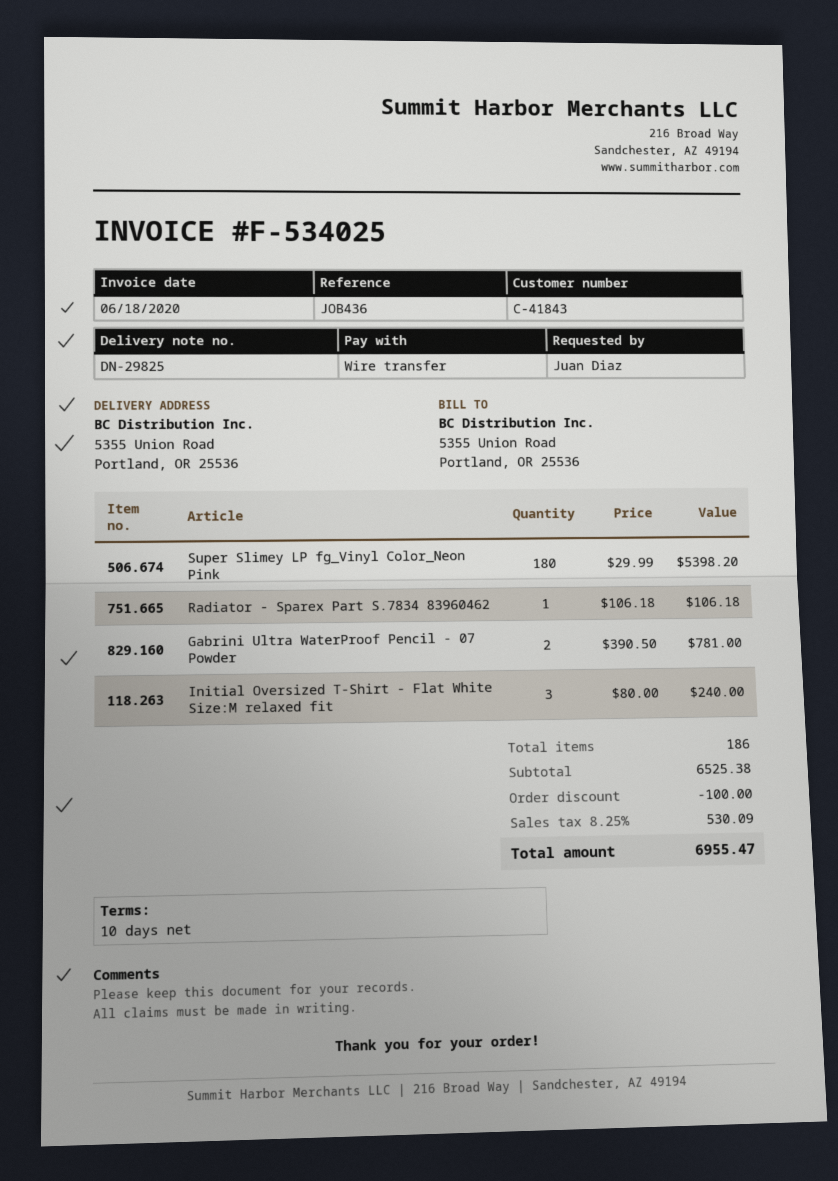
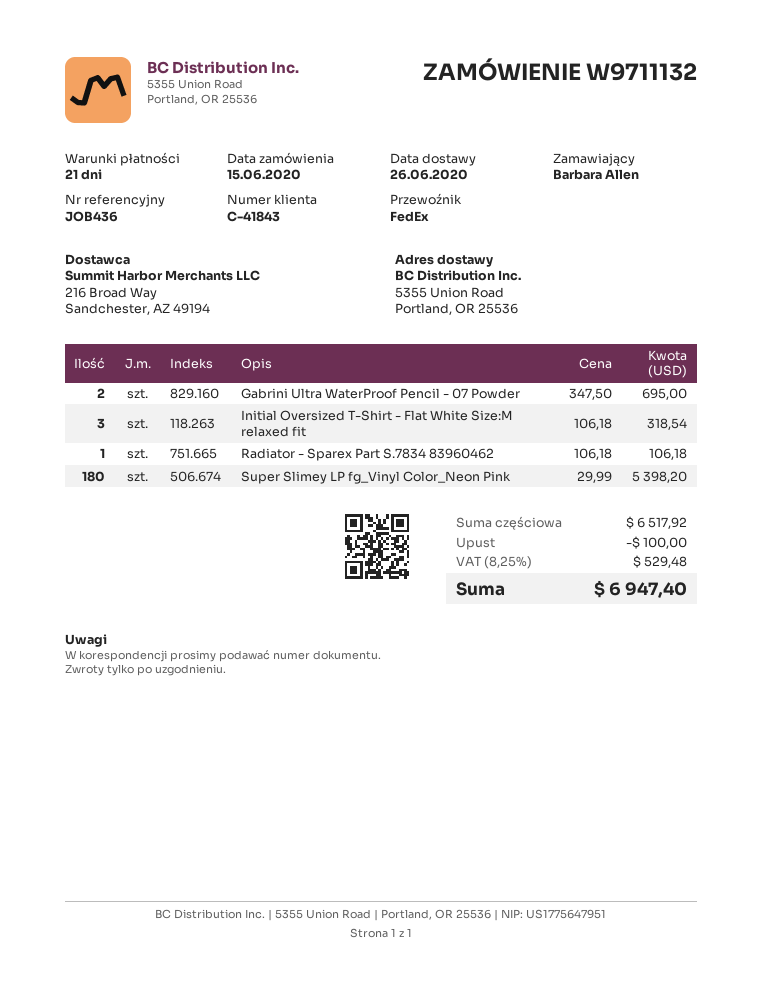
payment terms: 10 days -> 21 days
ordered by: Juan Diaz -> Barbara Allen
Gabrini Ultra WaterProof Pencil - 07 Powder: 2 x 390.50 = 781.00 -> 2 x 347.50 = 695.00
Initial Oversized T-Shirt - Flat White Size:M relaxed fit: 3 x 80.00 = 240.00 -> 3 x 106.18 = 318.54
subtotal: 6525.38 -> 6517.92
tax: 8.25% = 530.09 -> 8.25% = 529.48
total: 6955.47 -> 6947.40

